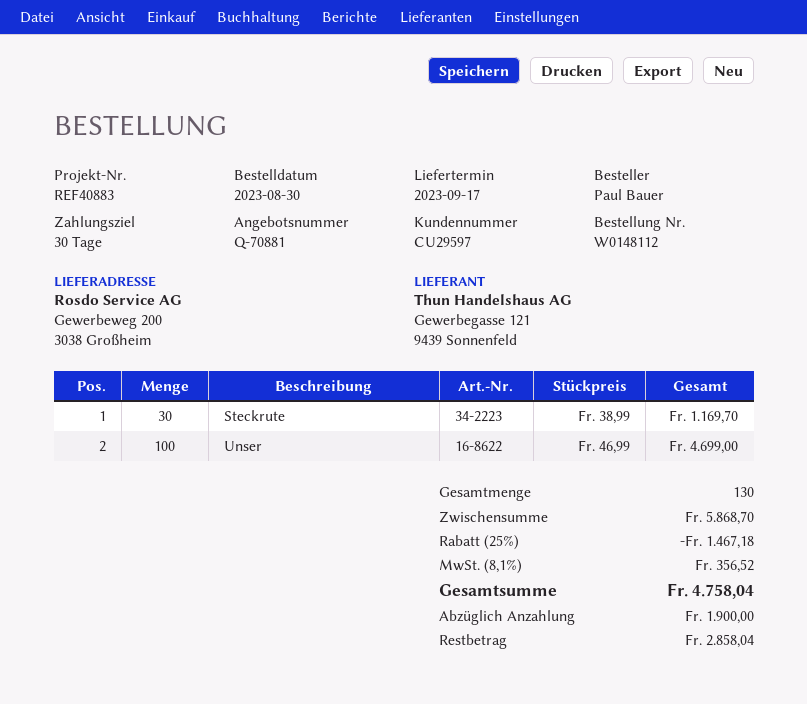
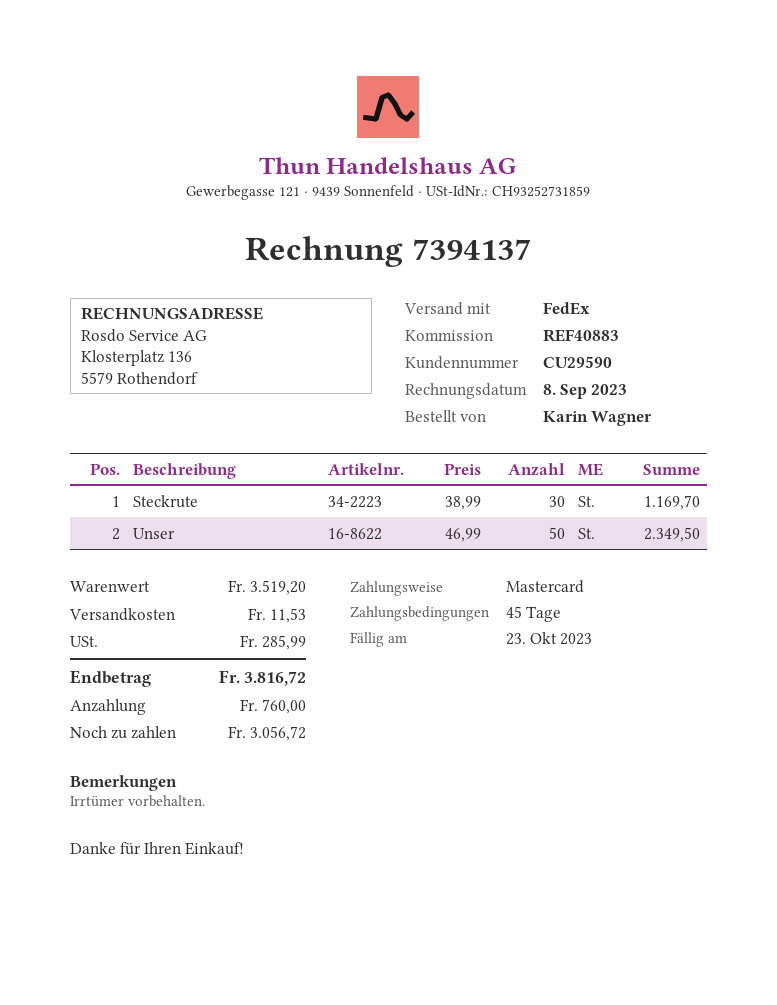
payment terms: 30 days -> 45 days
customer number: CU29597 -> CU29590
ordered by: Paul Bauer -> Karin Wagner
Unser: 100 x 46.99 = 4699.00 -> 50 x 46.99 = 2349.50
subtotal: 5868.70 -> 3519.20
discount: 25% = 1467.18 -> none
shipping: none -> 11.53
tax: 356.52 -> 285.99
total: 4758.04 -> 3816.72
deposit: 1900.00 -> 760.00
balance: 2858.04 -> 3056.72

